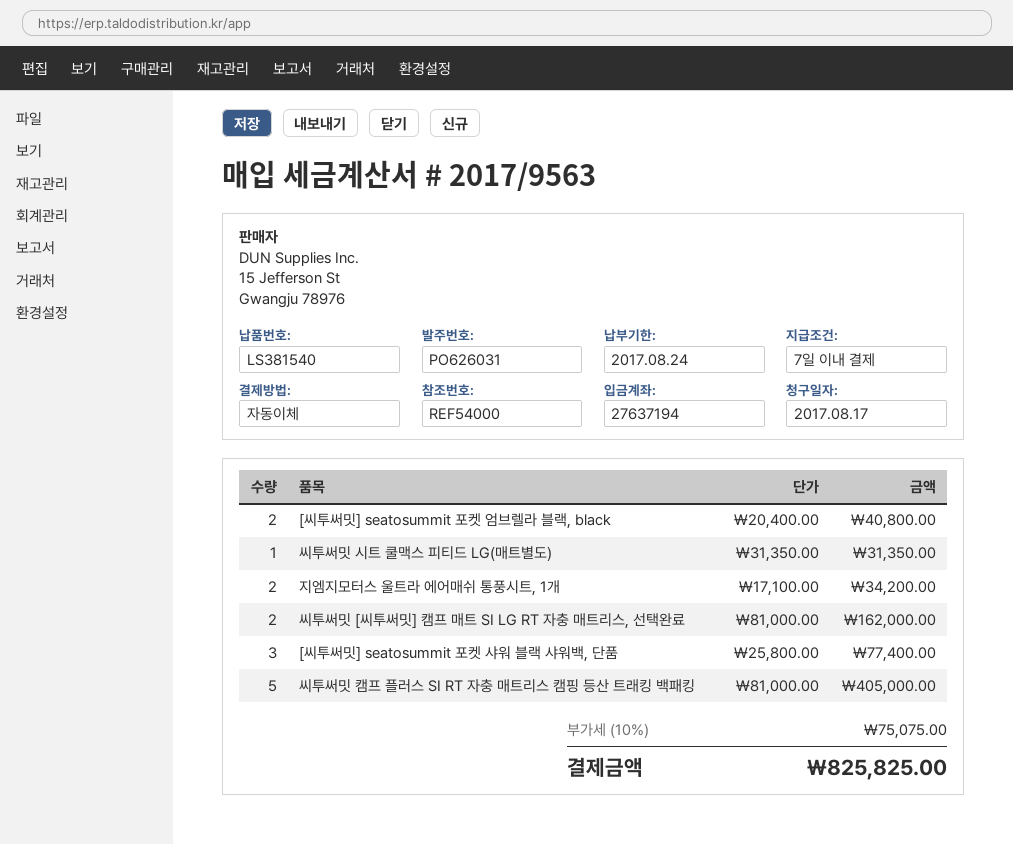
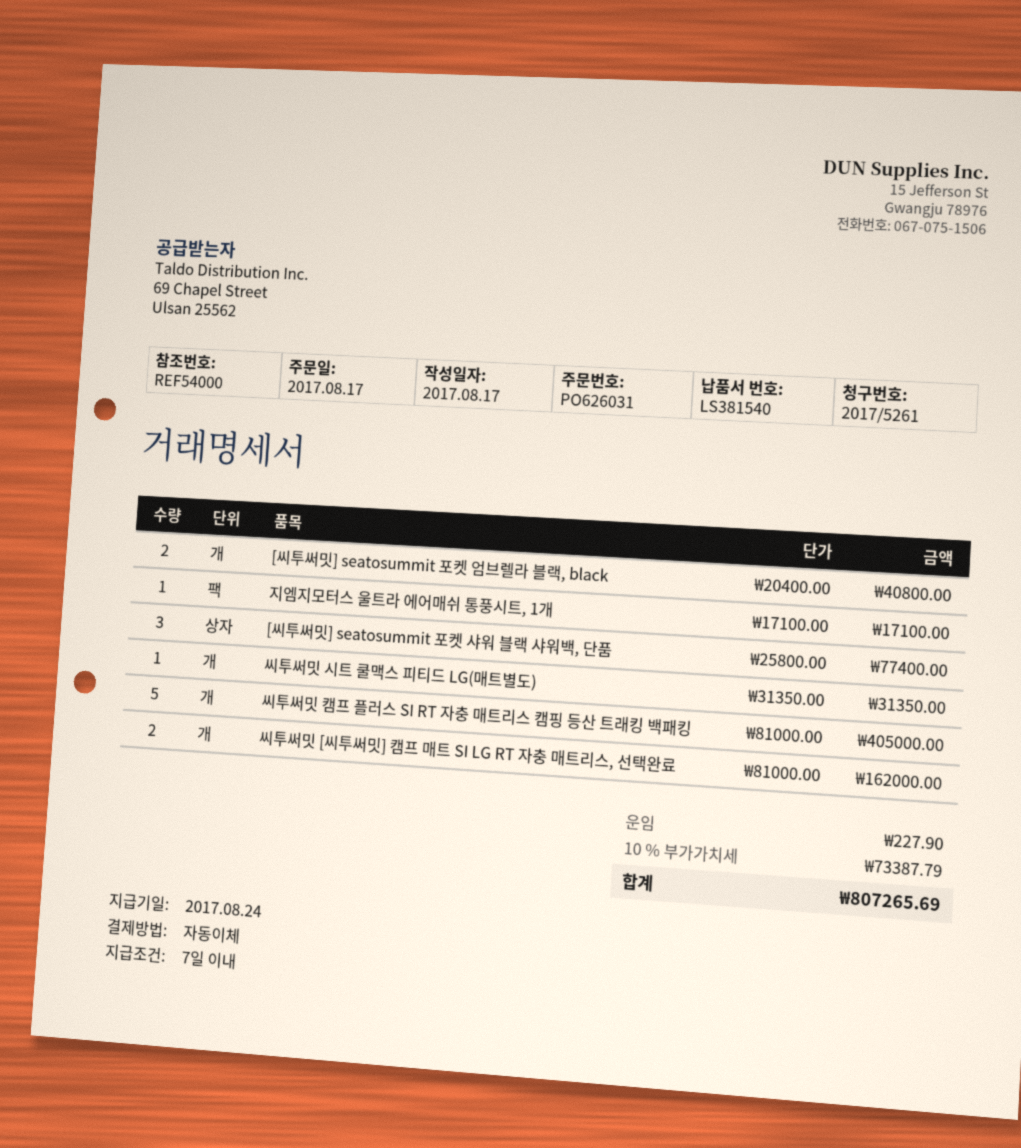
invoice number: 2017/9563 -> 2017/5261
지엠지모터스 울트라 에어매쉬 통풍시트, 1개: 2 x 17100.00 = 34200.00 -> 1 x 17100.00 = 17100.00
shipping: none -> 227.90
tax: 10% = 75075.00 -> 10% = 73387.79
total: 825825.00 -> 807265.69

